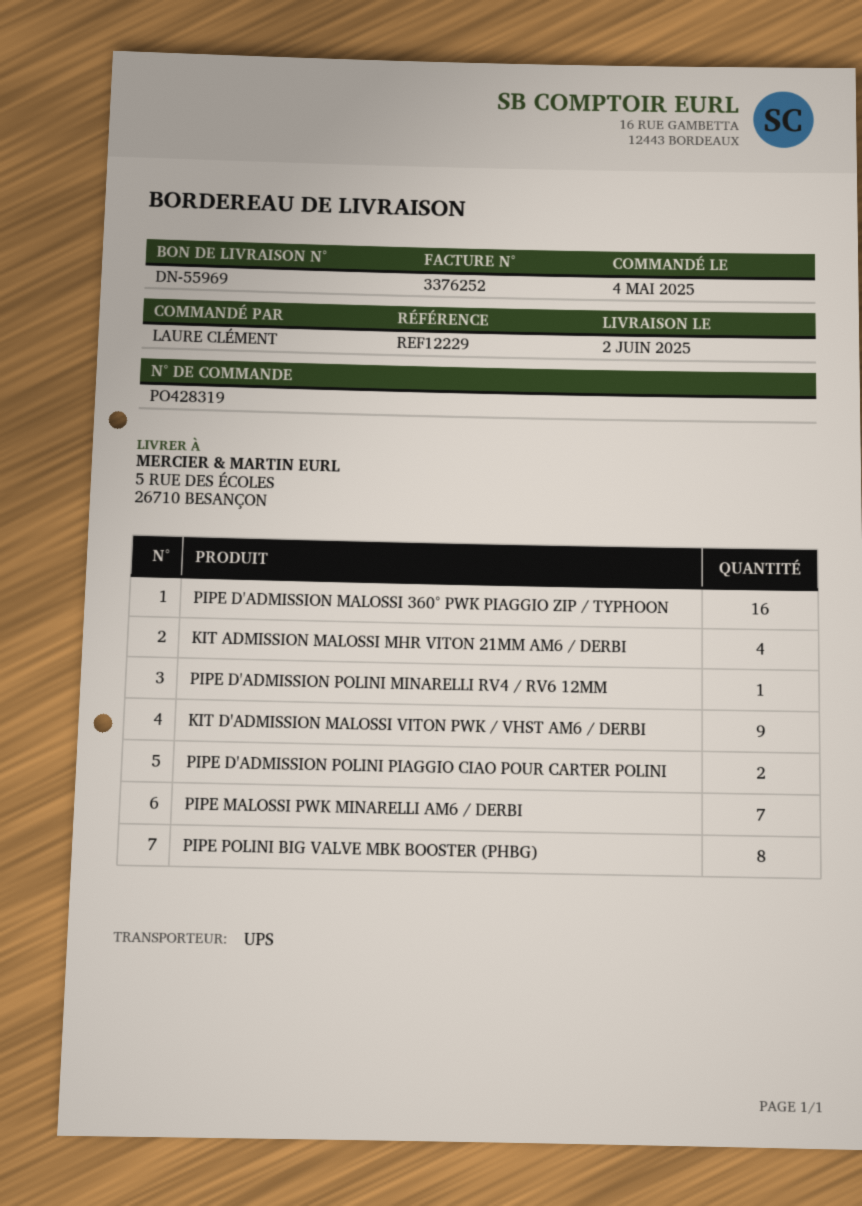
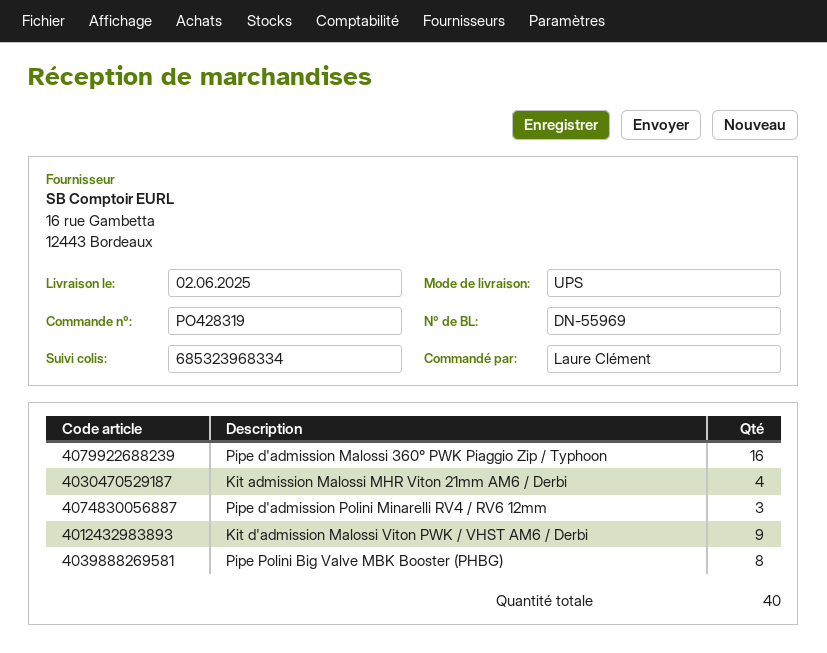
PIPE D'ADMISSION POLINI MINARELLI RV4 / RV6 12MM: 1 -> 3
PIPE D'ADMISSION POLINI PIAGGIO CIAO POUR CARTER POLINI: 2 -> none
PIPE MALOSSI PWK MINARELLI AM6 / DERBI: 7 -> none

